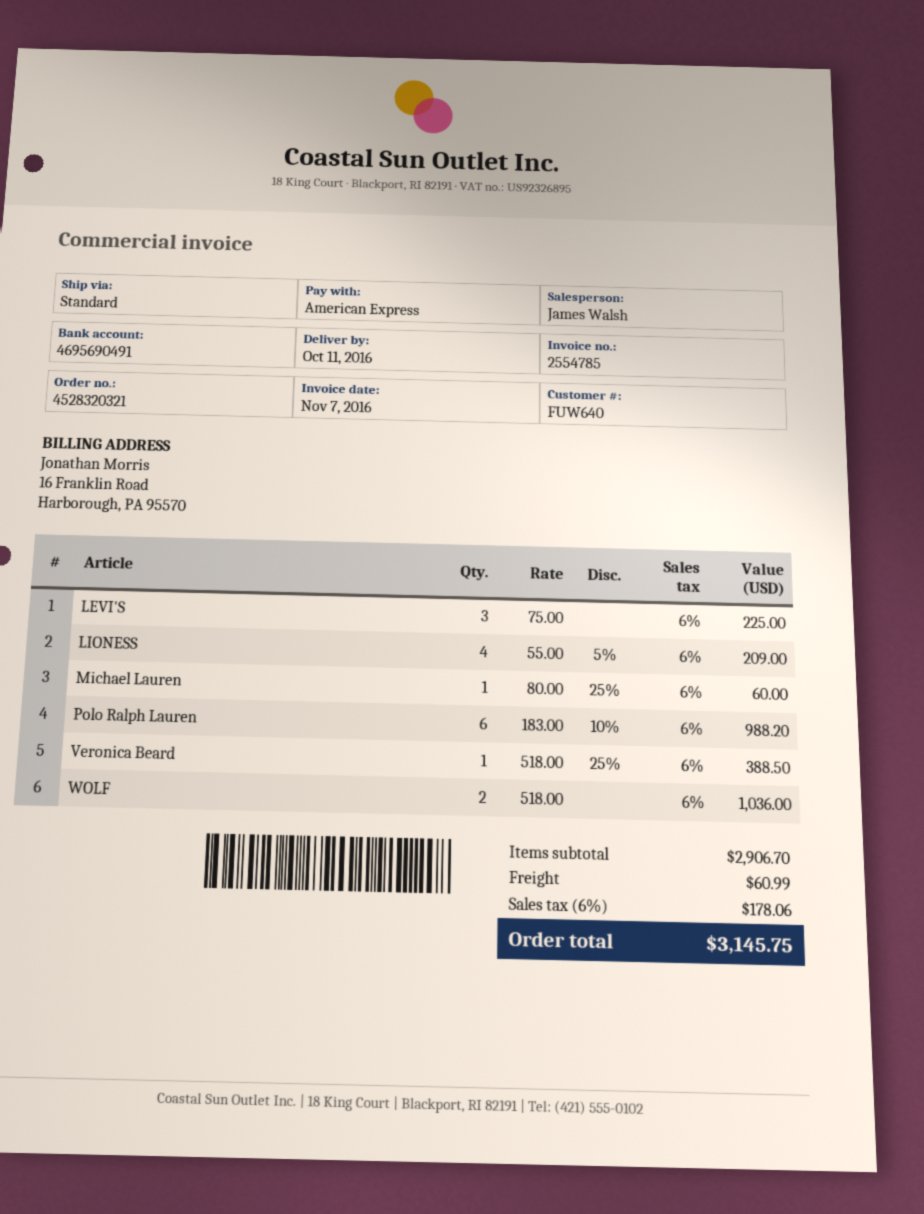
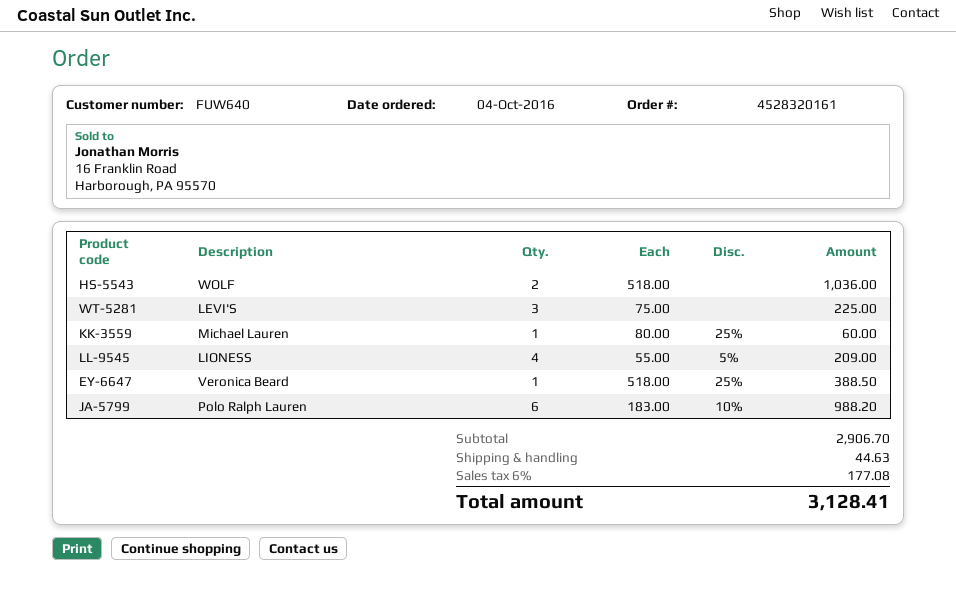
order number: 4528320321 -> 4528320161
shipping: 60.99 -> 44.63
tax: 6% = 178.06 -> 6% = 177.08
total: 3145.75 -> 3128.41

